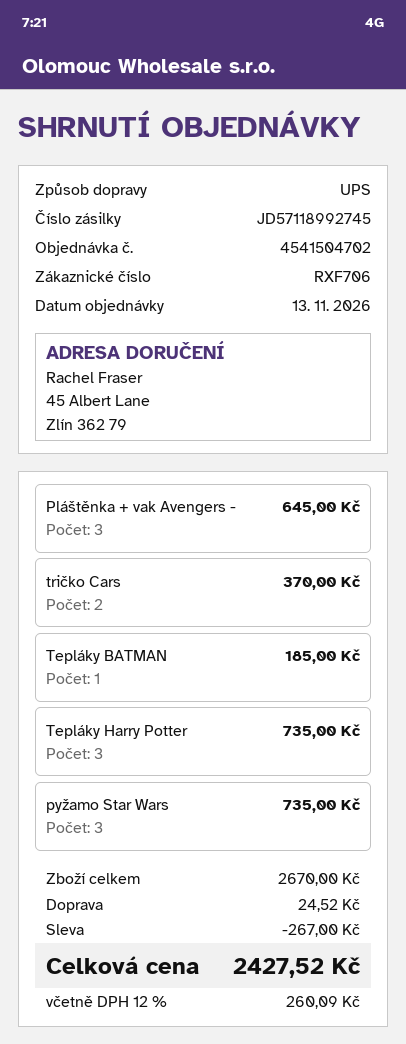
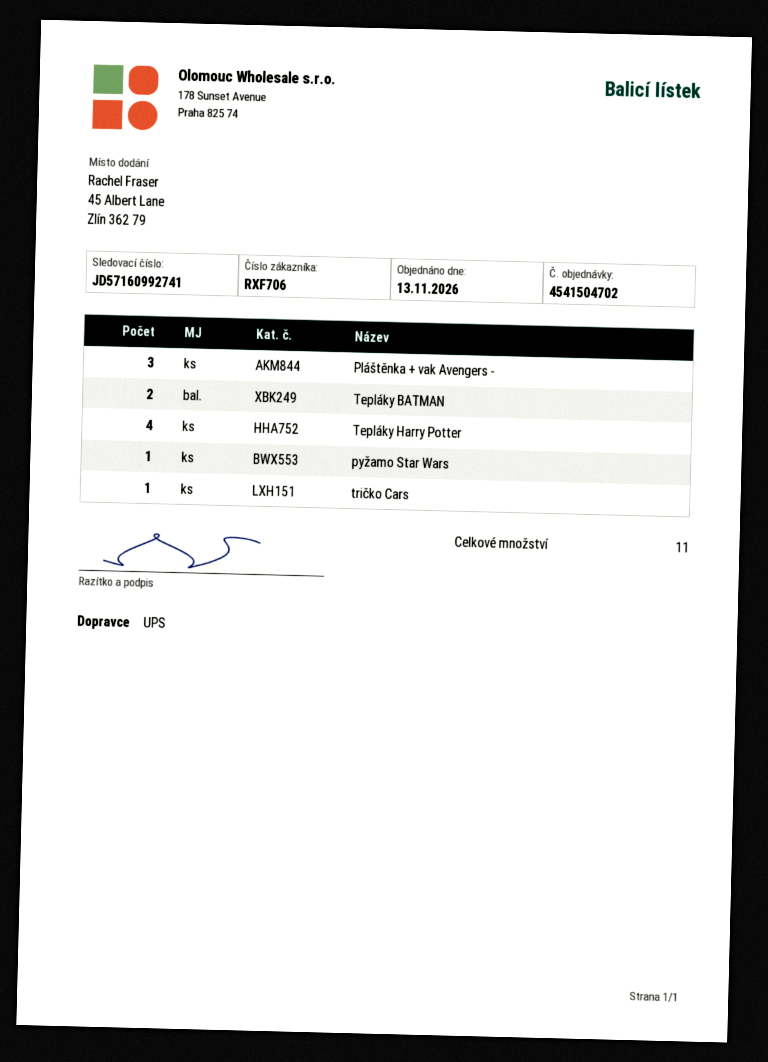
tracking number: JD57118992745 -> JD57160992741
tričko Cars: 2 -> 1
Tepláky BATMAN: 1 -> 2
Tepláky Harry Potter: 3 -> 4
pyžamo Star Wars: 3 -> 1

